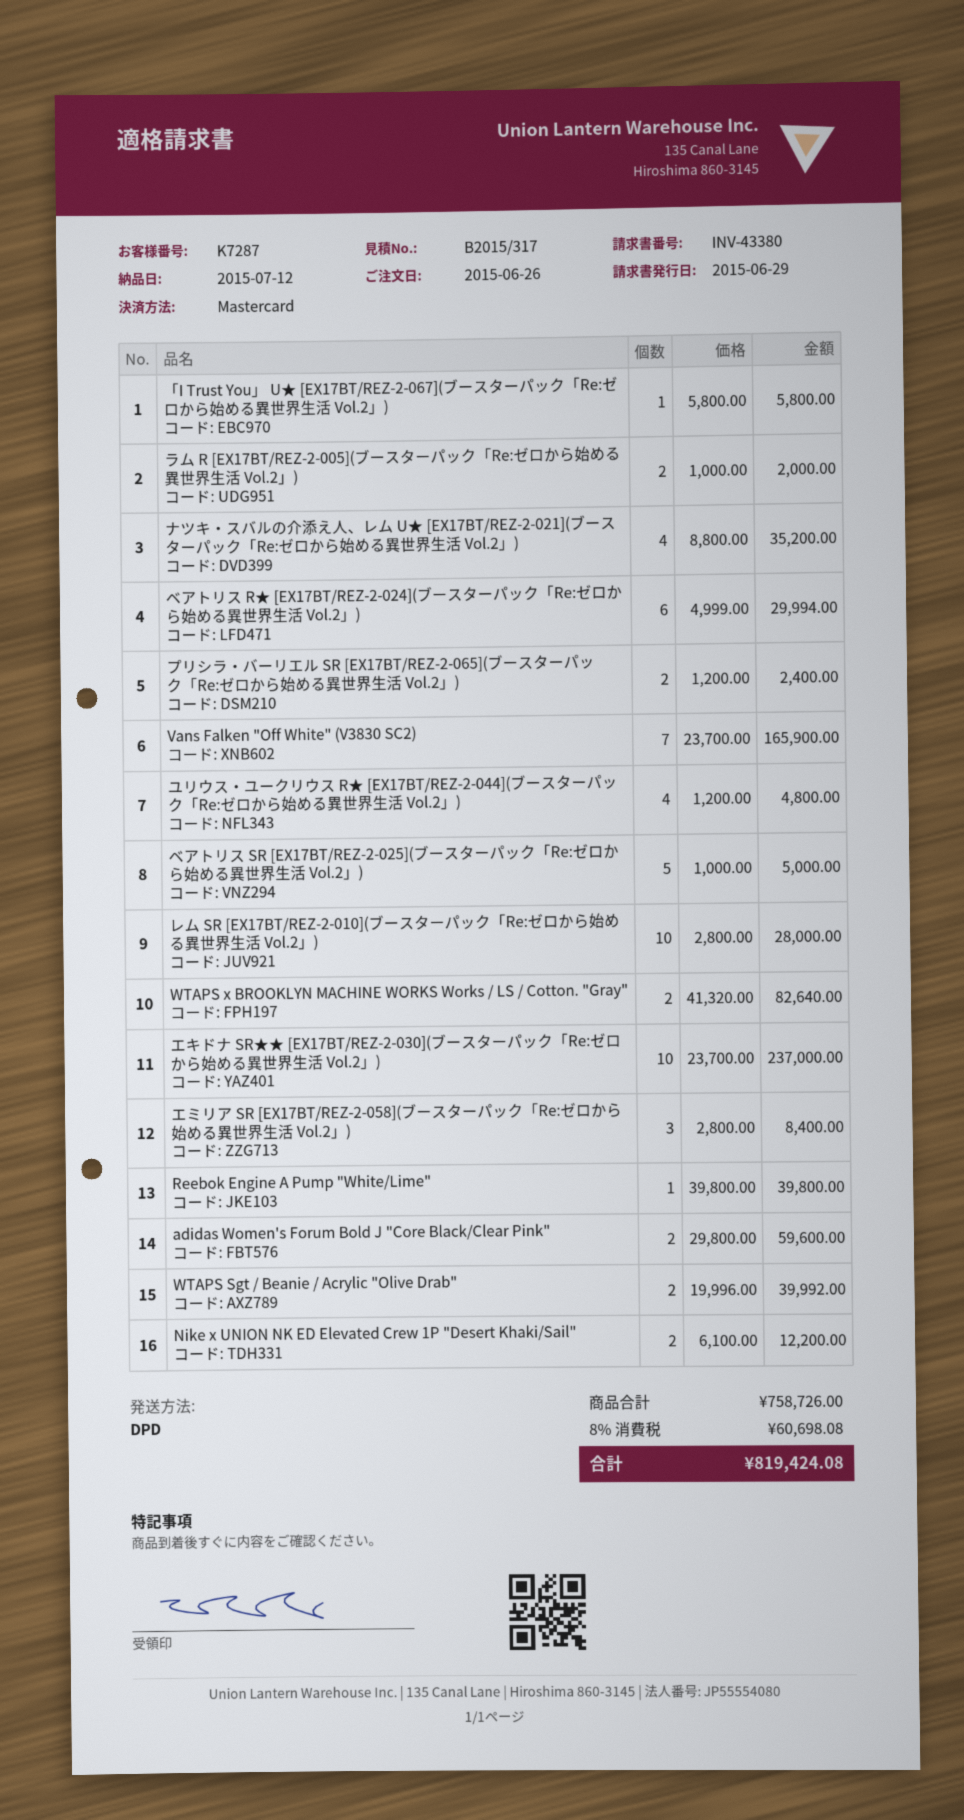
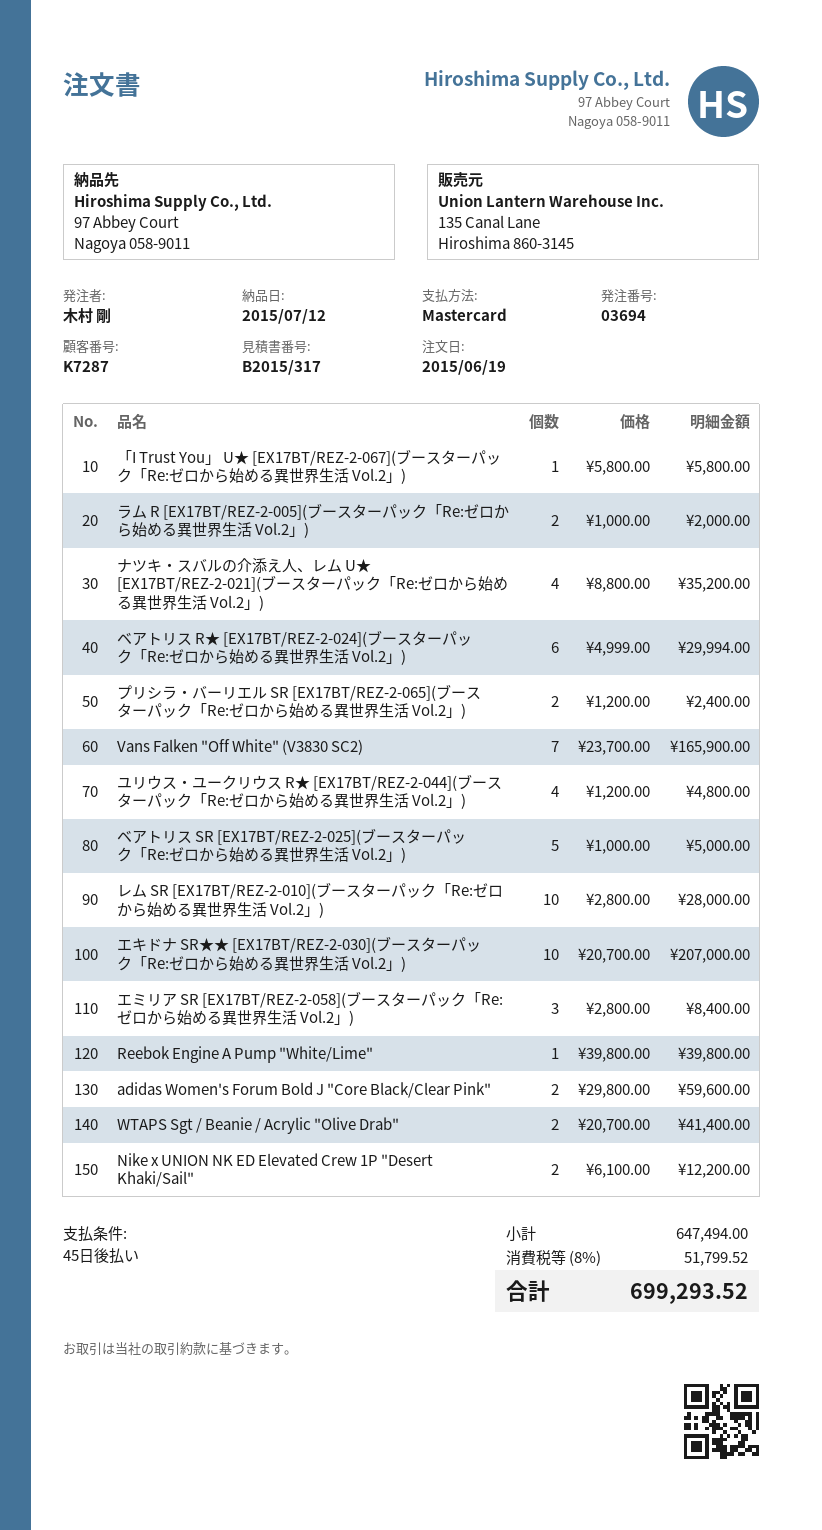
order date: 2015-06-26 -> 2015-06-19
WTAPS x BROOKLYN MACHINE WORKS Works / LS / Cotton. "Gray": 2 x 41320.00 = 82640.00 -> none
エキドナ SR★★ [EX17BT/REZ-2-030](ブースターパック「Re:ゼロから始める異世界生活 Vol.2」): 10 x 23700.00 = 237000.00 -> 10 x 20700.00 = 207000.00
WTAPS Sgt / Beanie / Acrylic "Olive Drab": 2 x 19996.00 = 39992.00 -> 2 x 20700.00 = 41400.00
subtotal: 758726.00 -> 647494.00
tax: 8% = 60698.08 -> 8% = 51799.52
total: 819424.08 -> 699293.52

